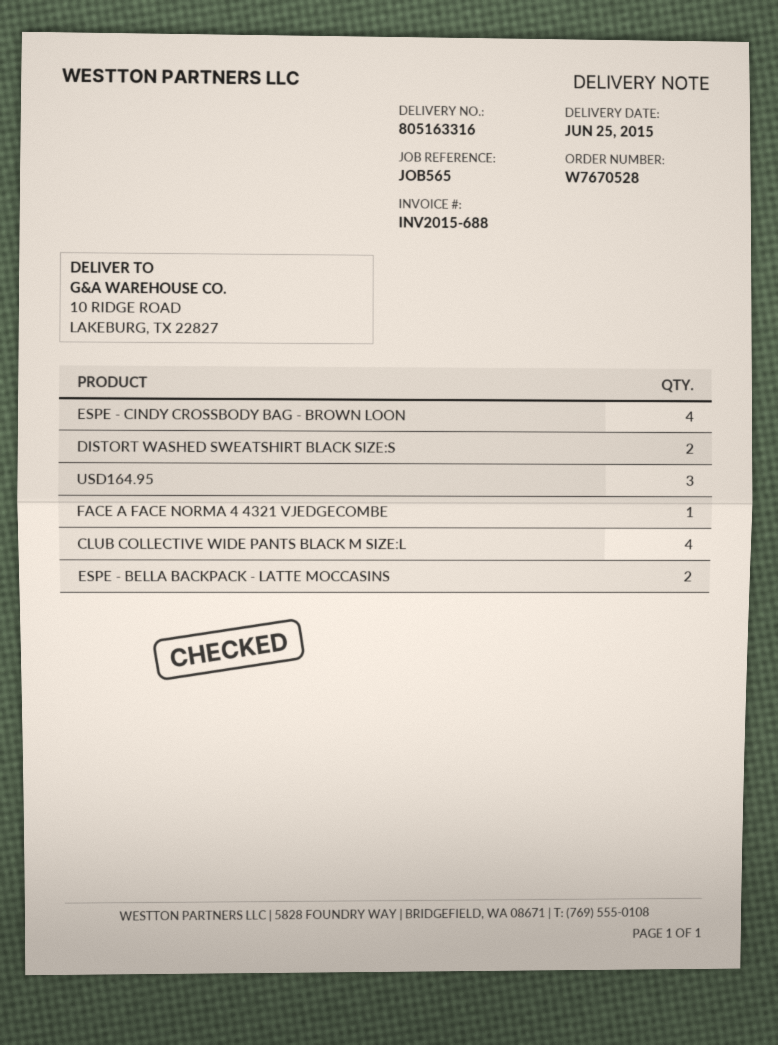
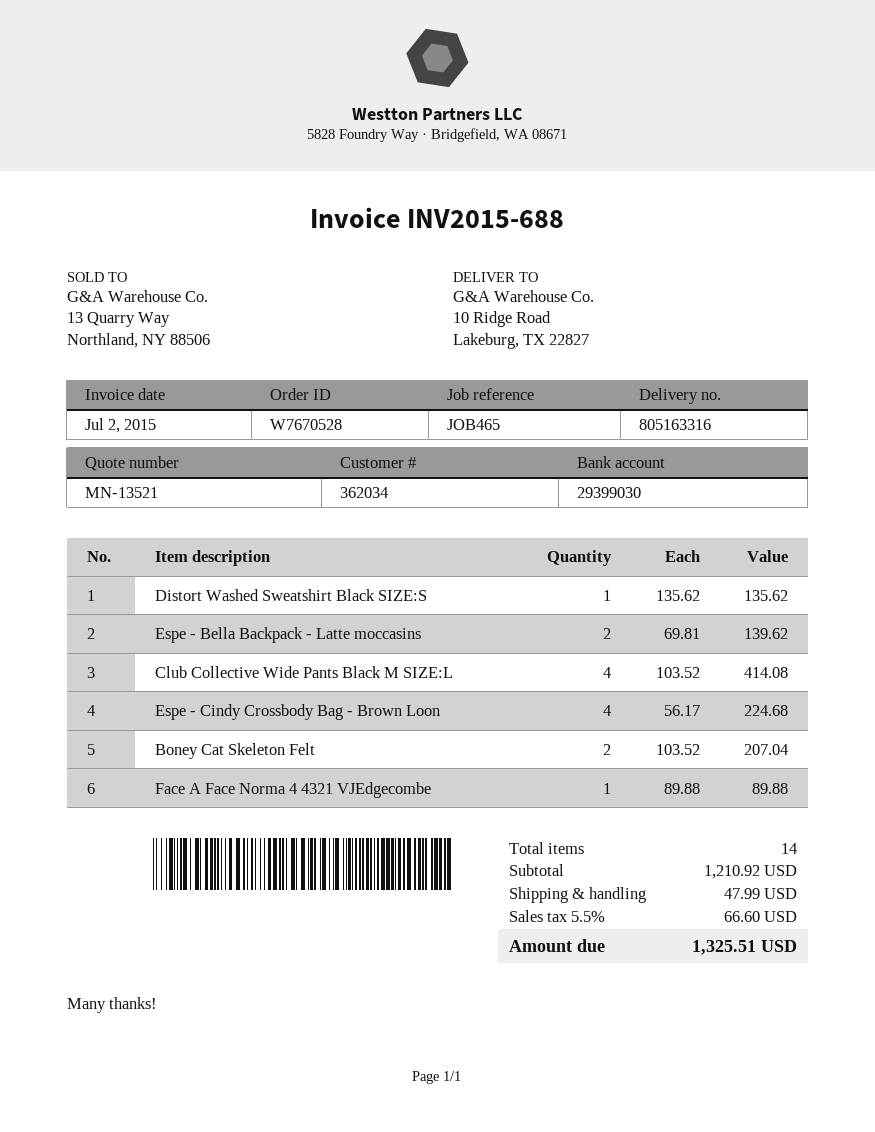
reference: JOB565 -> JOB465
DISTORT WASHED SWEATSHIRT BLACK SIZE:S: 2 -> 1
USD164.95: 3 -> none
Boney Cat Skeleton Felt: none -> 2

